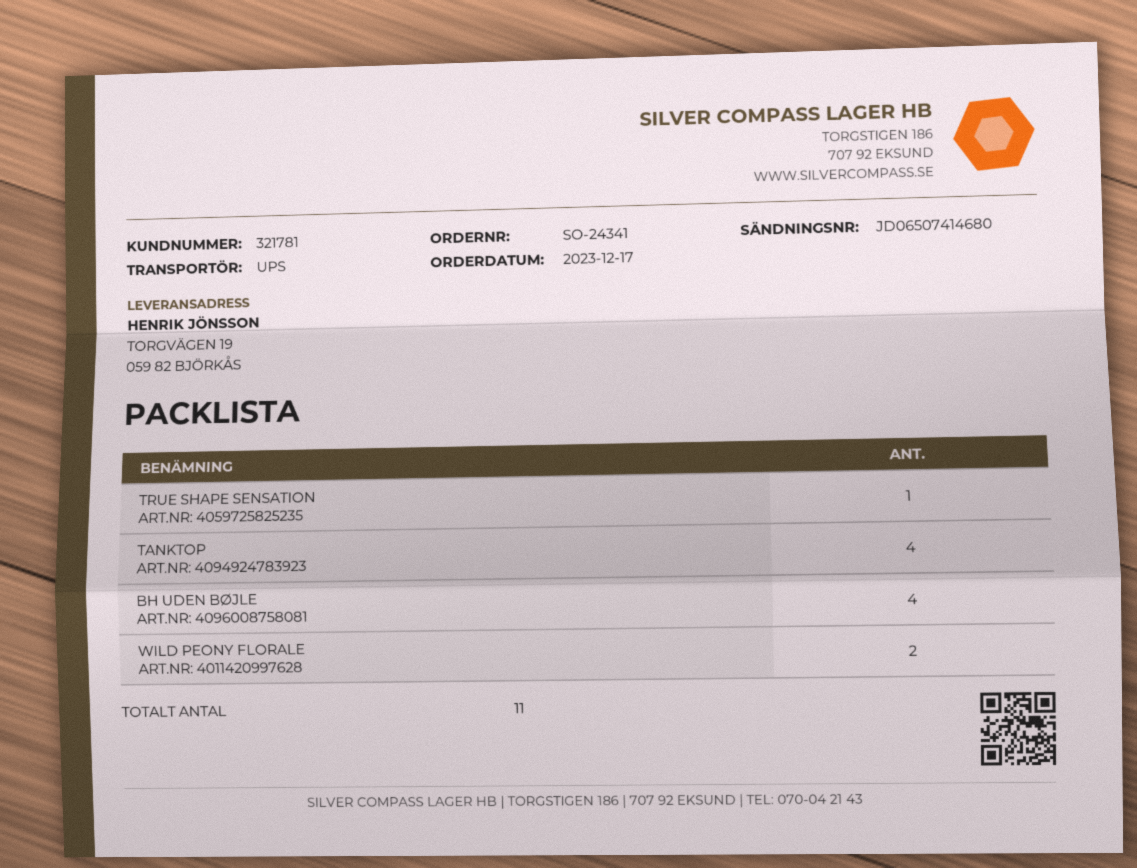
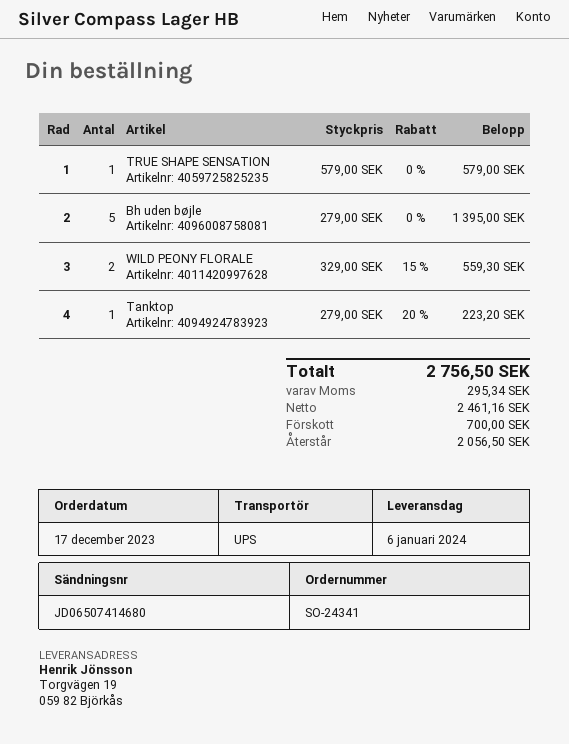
TANKTOP: 4 -> 1
BH UDEN BØJLE: 4 -> 5

